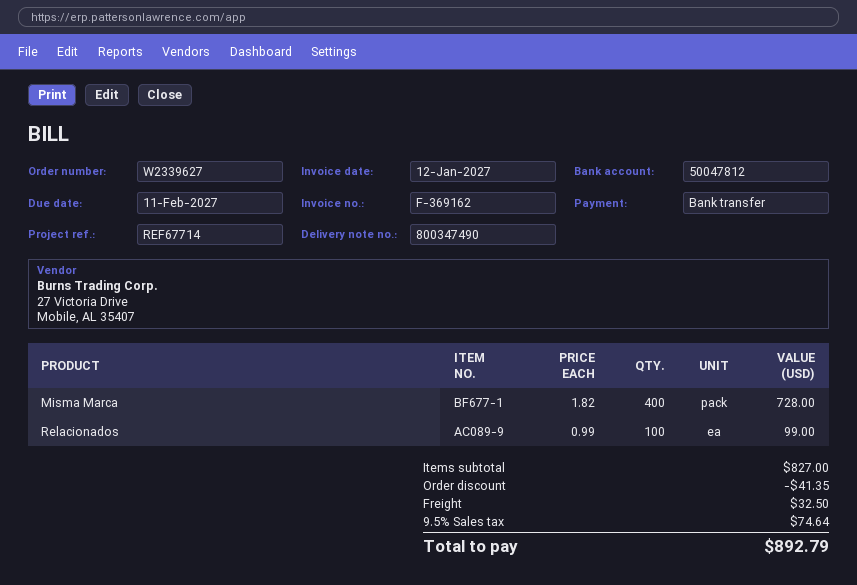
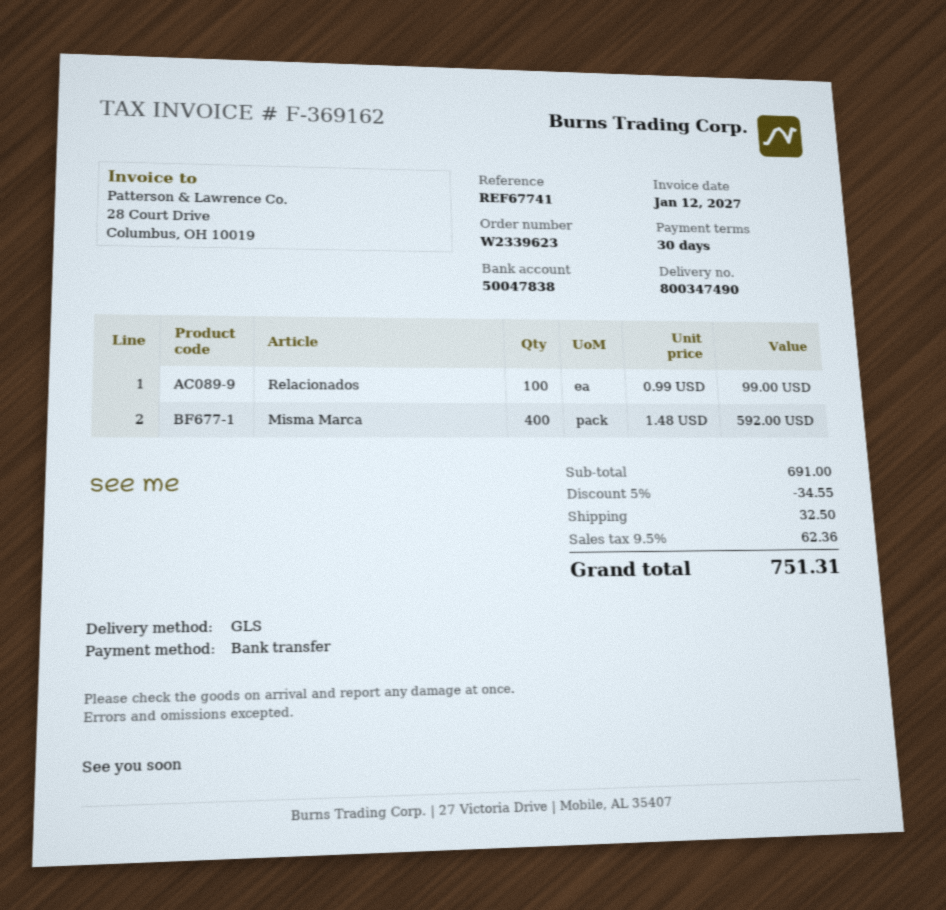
order number: W2339627 -> W2339623
reference: REF67714 -> REF67741
bank account: 50047812 -> 50047838
Misma Marca: 400 x 1.82 = 728.00 -> 400 x 1.48 = 592.00
subtotal: 827.00 -> 691.00
discount: 41.35 -> 34.55
tax: 9.5% = 74.64 -> 9.5% = 62.36
total: 892.79 -> 751.31

